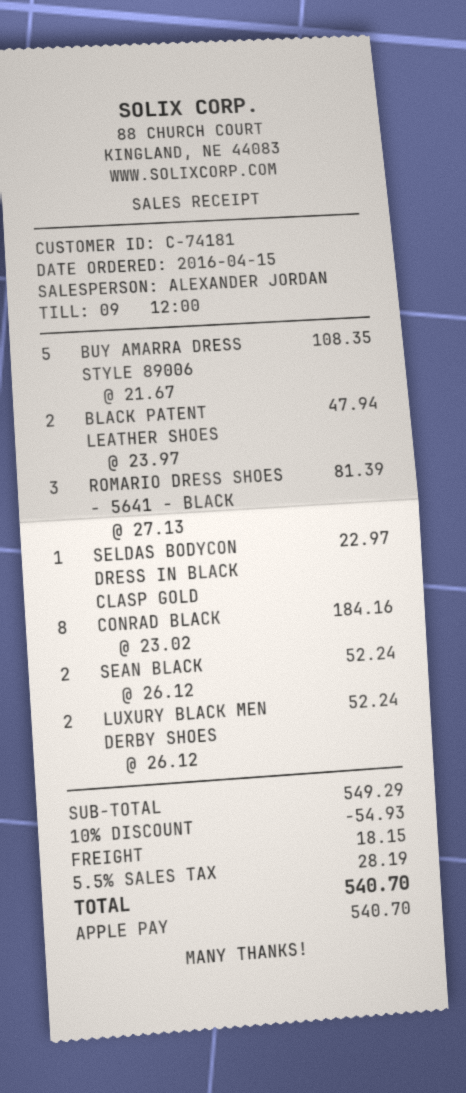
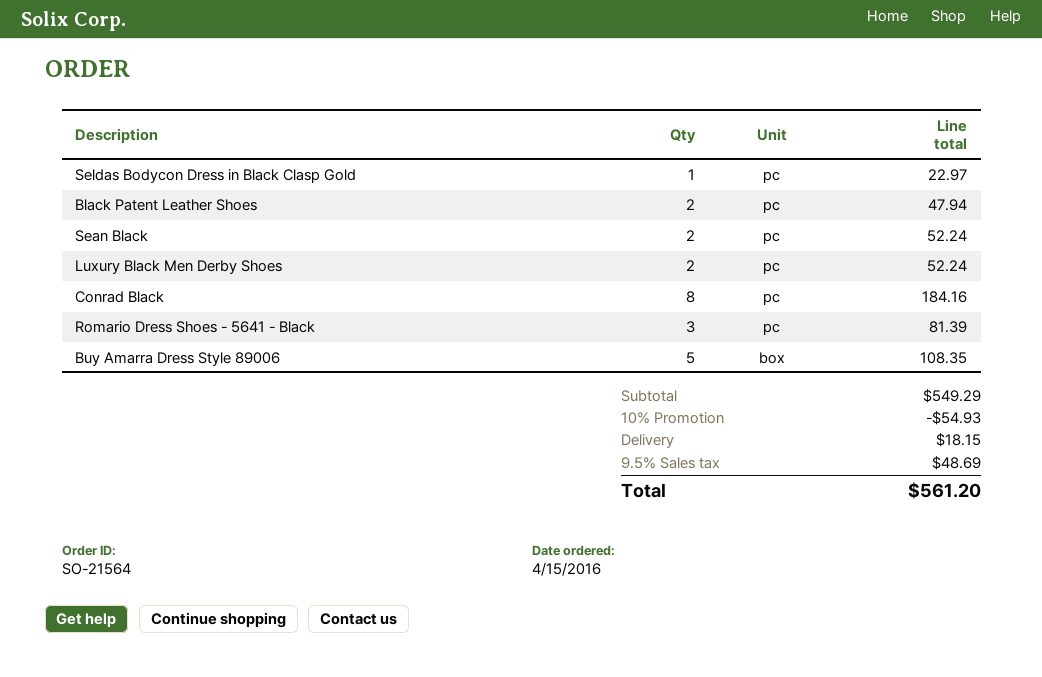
tax: 5.5% = 28.19 -> 9.5% = 48.69
total: 540.70 -> 561.20

